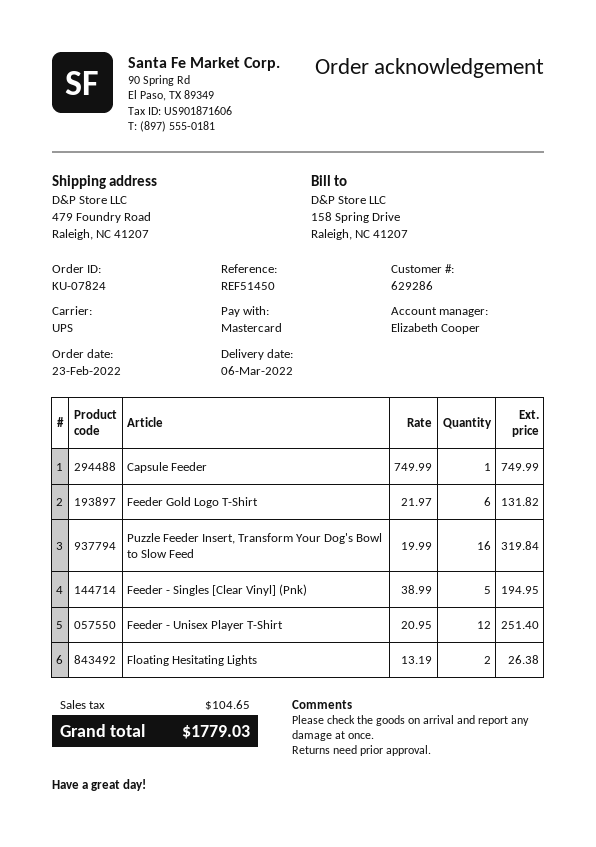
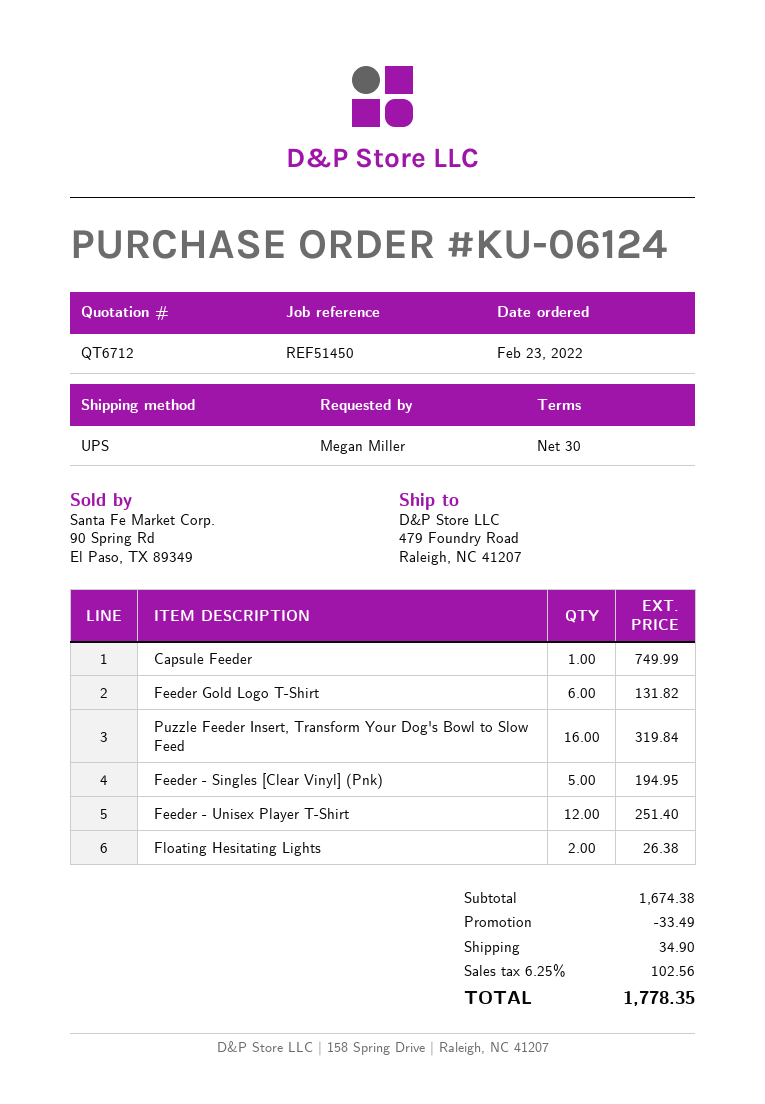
order number: KU-07824 -> KU-06124
discount: none -> 33.49
shipping: none -> 34.90
tax: 104.65 -> 102.56
total: 1779.03 -> 1778.35

